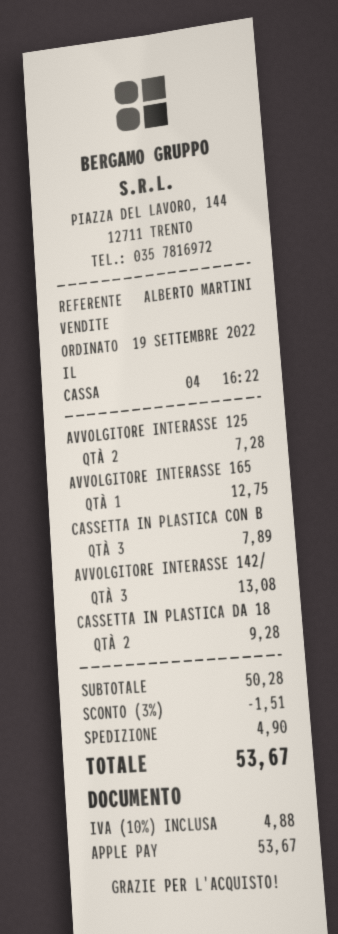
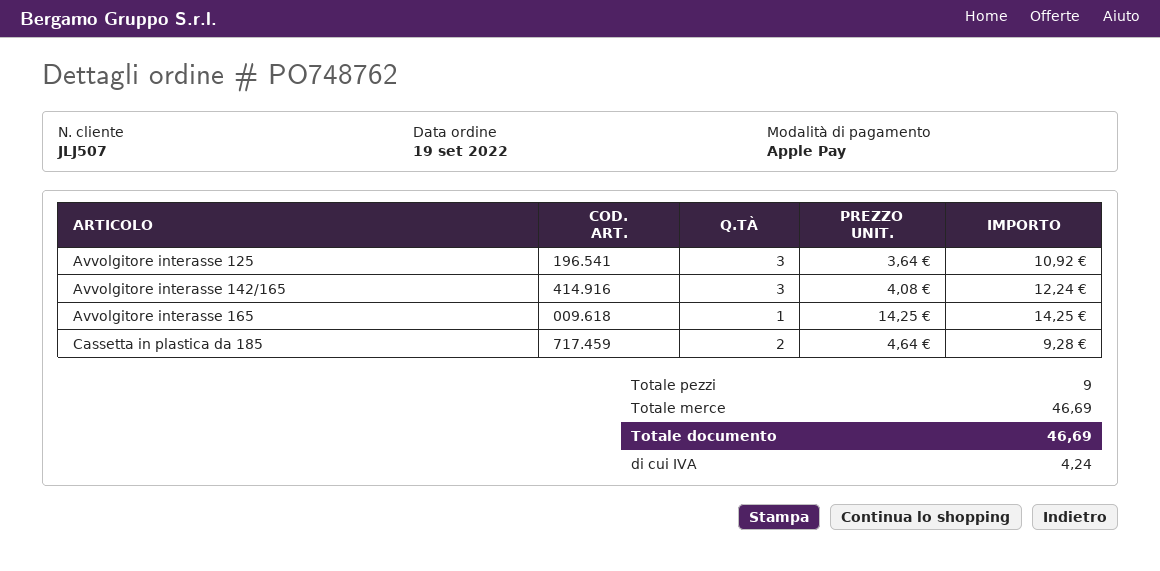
AVVOLGITORE INTERASSE 125: 2 for 7.28 -> 3 for 10.92
AVVOLGITORE INTERASSE 165: 1 for 12.75 -> 1 for 14.25
CASSETTA IN PLASTICA CON B: 3 for 7.89 -> none
AVVOLGITORE INTERASSE 142/: 3 for 13.08 -> 3 for 12.24
subtotal: 50.28 -> 46.69
discount: 3% = 1.51 -> none
shipping: 4.90 -> none
tax: 4.88 -> 4.24
total: 53.67 -> 46.69

